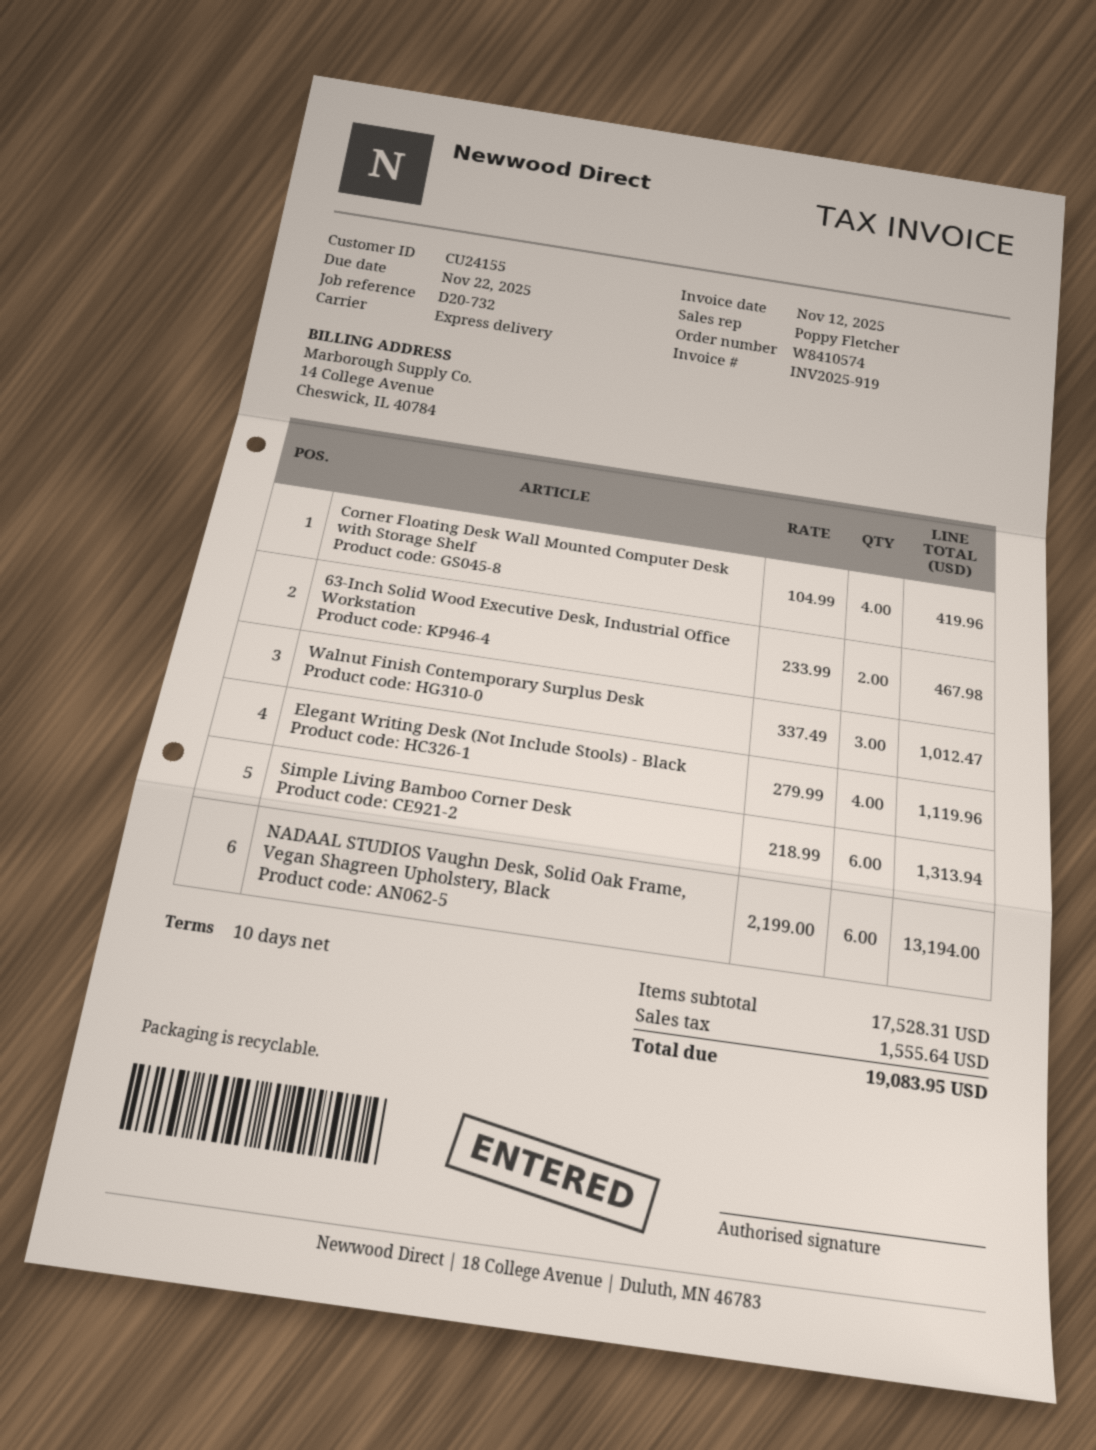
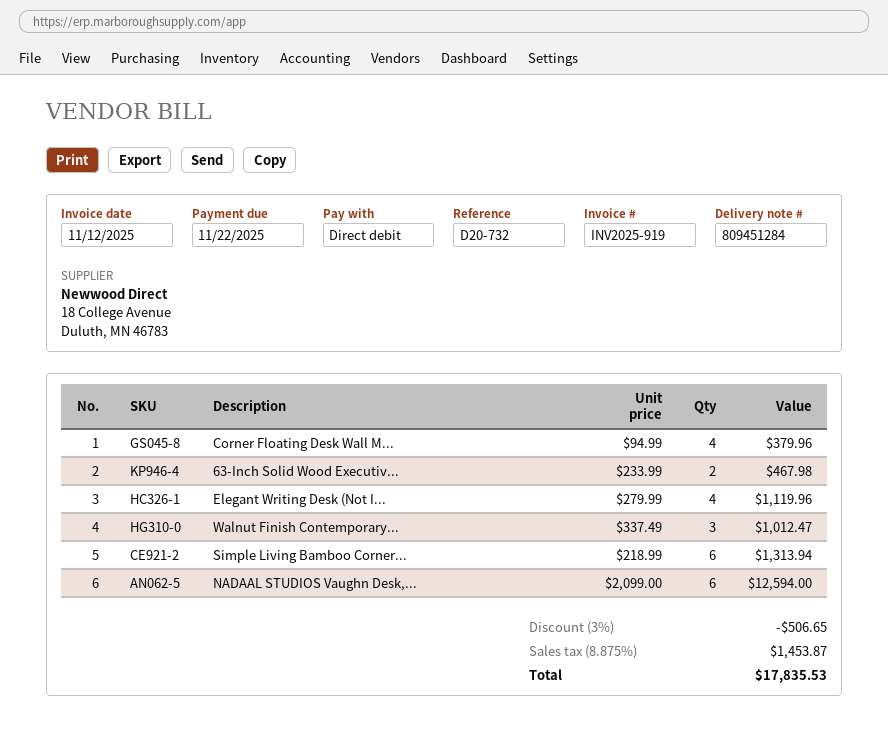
Corner Floating Desk Wall Mounted Computer Desk with Storage Shelf: 4 x 104.99 = 419.96 -> 4 x 94.99 = 379.96
NADAAL STUDIOS Vaughn Desk, Solid Oak Frame, Vegan Shagreen Upholstery, Black: 6 x 2199.00 = 13194.00 -> 6 x 2099.00 = 12594.00
discount: none -> 3% = 506.65
tax: 1555.64 -> 1453.87
total: 19083.95 -> 17835.53

